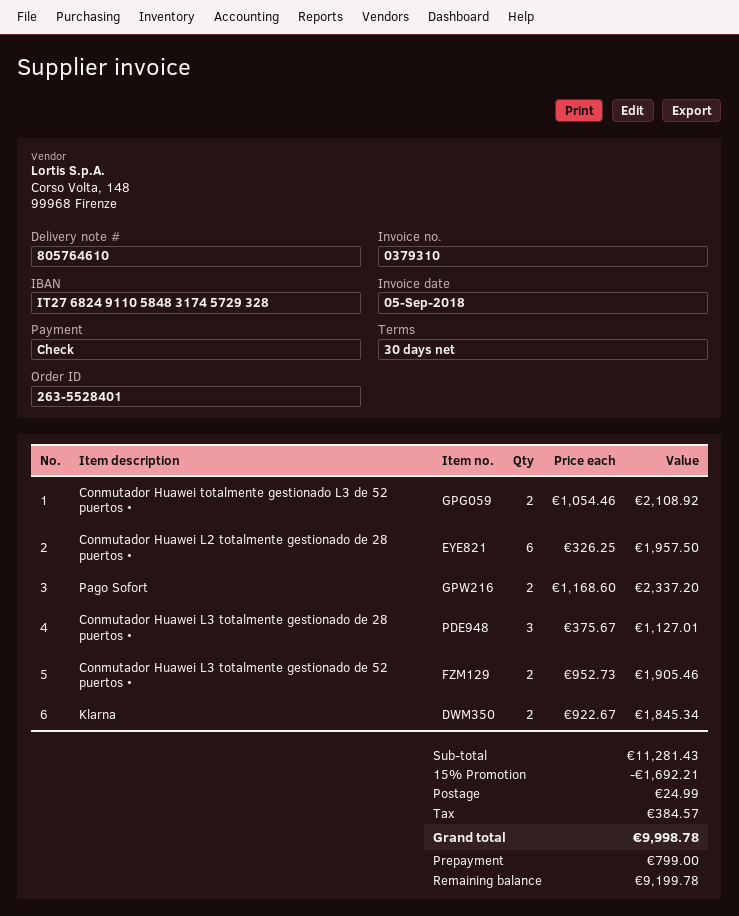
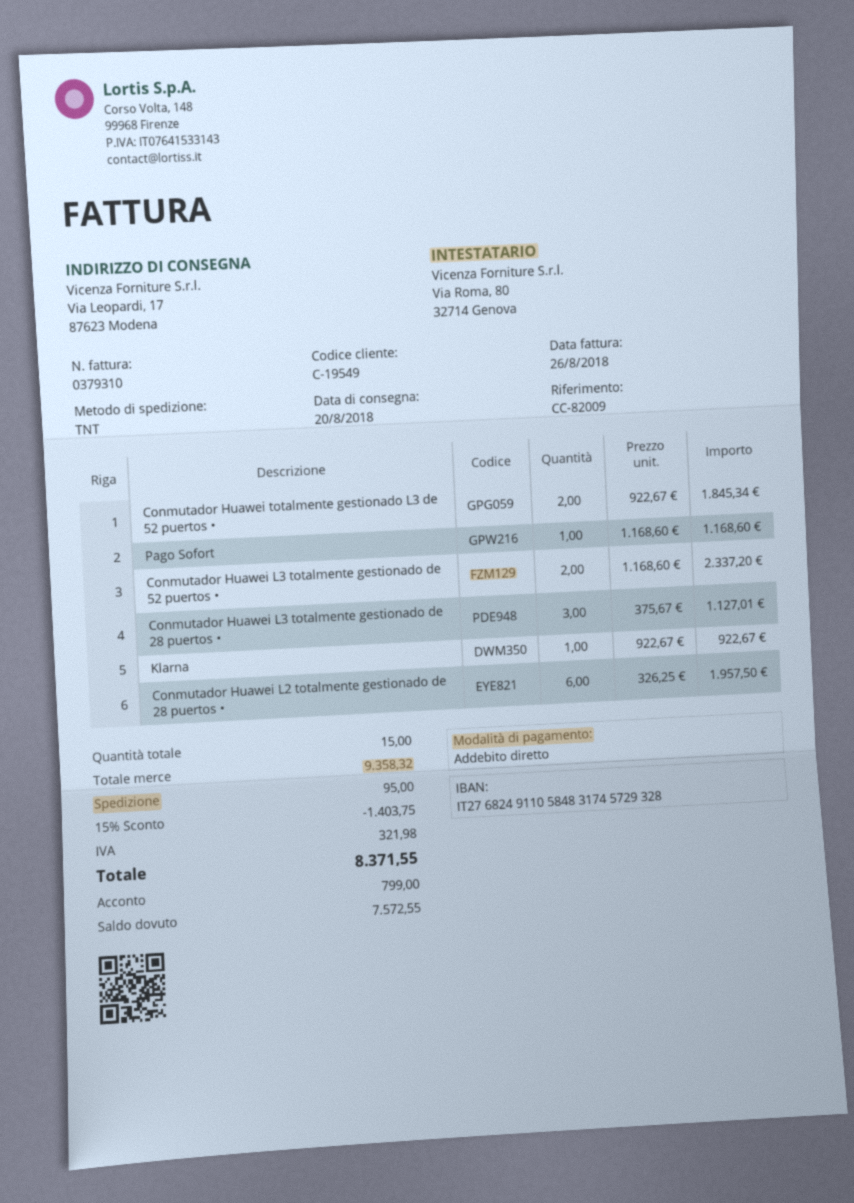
invoice date: 2018-09-05 -> 2018-08-26
payment method: cheque -> direct debit
Conmutador Huawei totalmente gestionado L3 de 52 puertos •: 2 x 1054.46 = 2108.92 -> 2 x 922.67 = 1845.34
Pago Sofort: 2 x 1168.60 = 2337.20 -> 1 x 1168.60 = 1168.60
Conmutador Huawei L3 totalmente gestionado de 52 puertos •: 2 x 952.73 = 1905.46 -> 2 x 1168.60 = 2337.20
Klarna: 2 x 922.67 = 1845.34 -> 1 x 922.67 = 922.67
subtotal: 11281.43 -> 9358.32
discount: 15% = 1692.21 -> 15% = 1403.75
shipping: 24.99 -> 95.00
tax: 384.57 -> 321.98
total: 9998.78 -> 8371.55
balance: 9199.78 -> 7572.55

